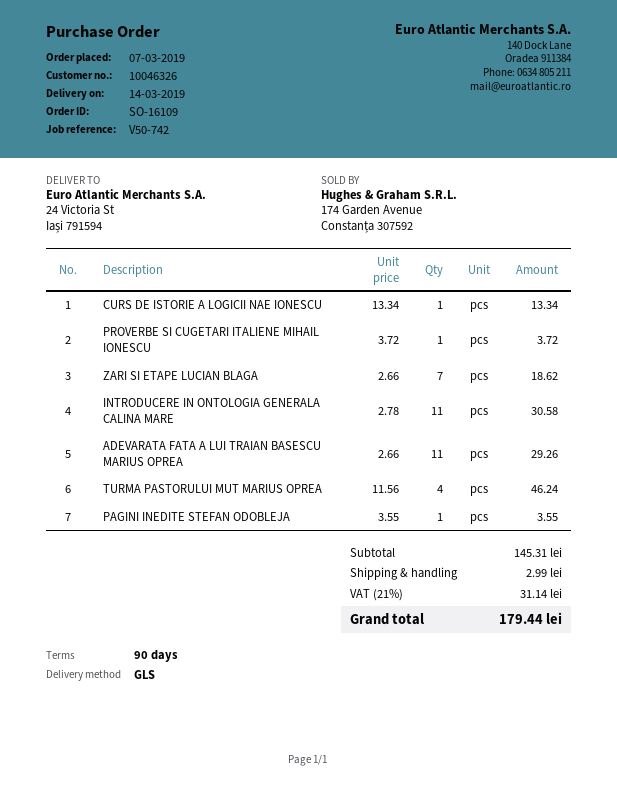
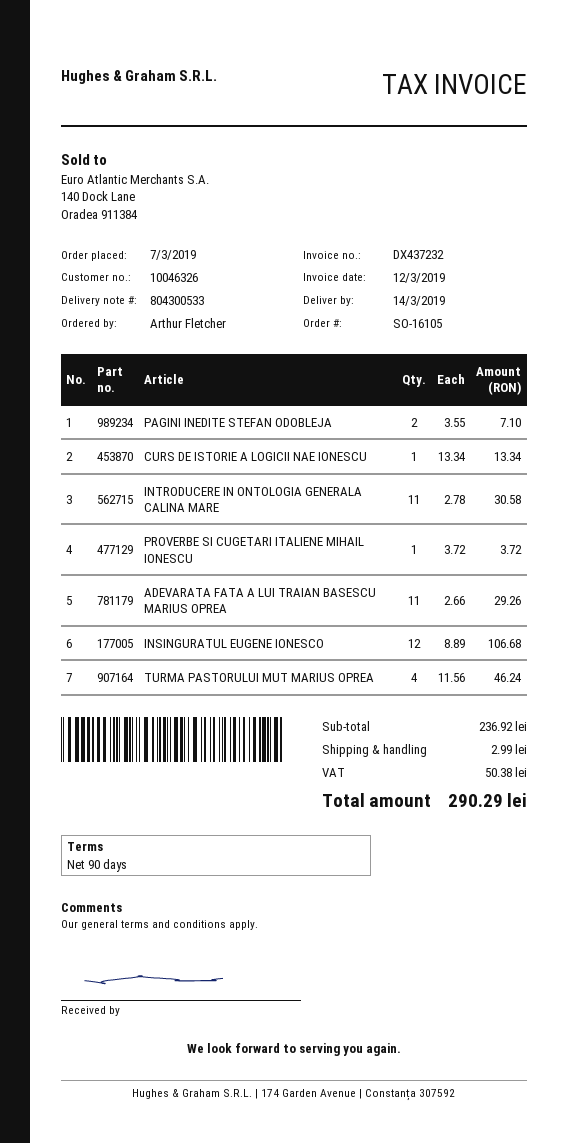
order number: SO-16109 -> SO-16105
ZARI SI ETAPE LUCIAN BLAGA: 7 x 2.66 = 18.62 -> none
PAGINI INEDITE STEFAN ODOBLEJA: 1 x 3.55 = 3.55 -> 2 x 3.55 = 7.10
INSINGURATUL EUGENE IONESCO: none -> 12 x 8.89 = 106.68
subtotal: 145.31 -> 236.92
tax: 31.14 -> 50.38
total: 179.44 -> 290.29

